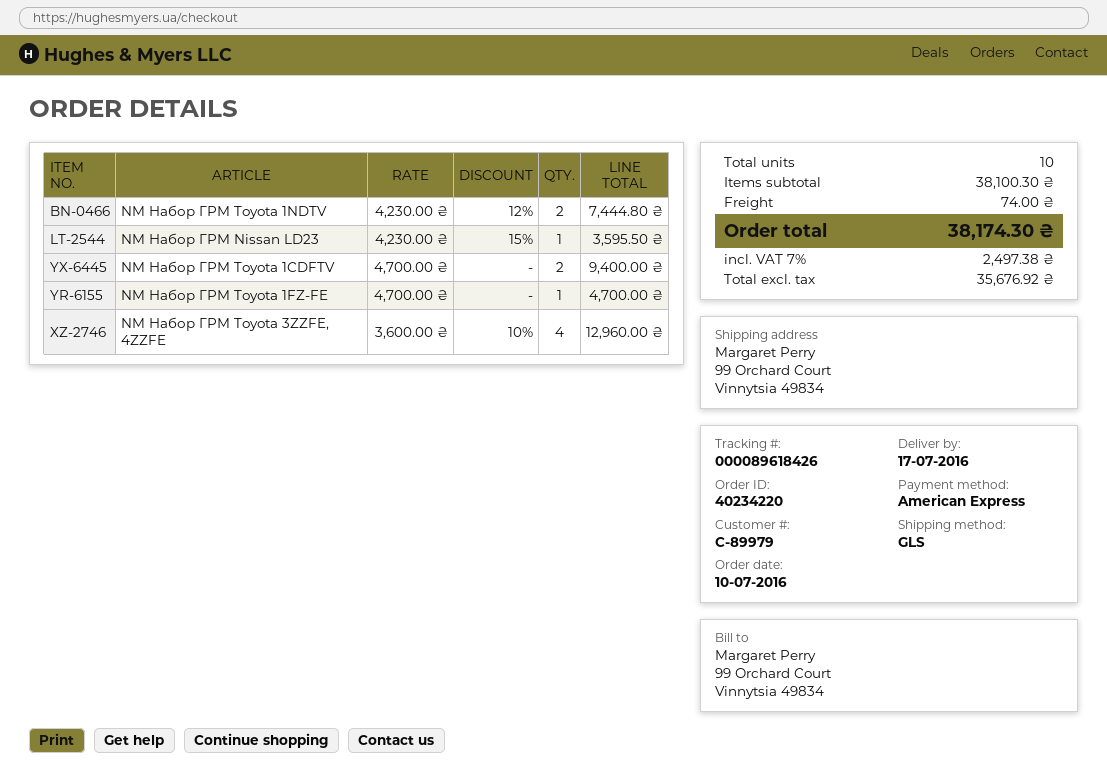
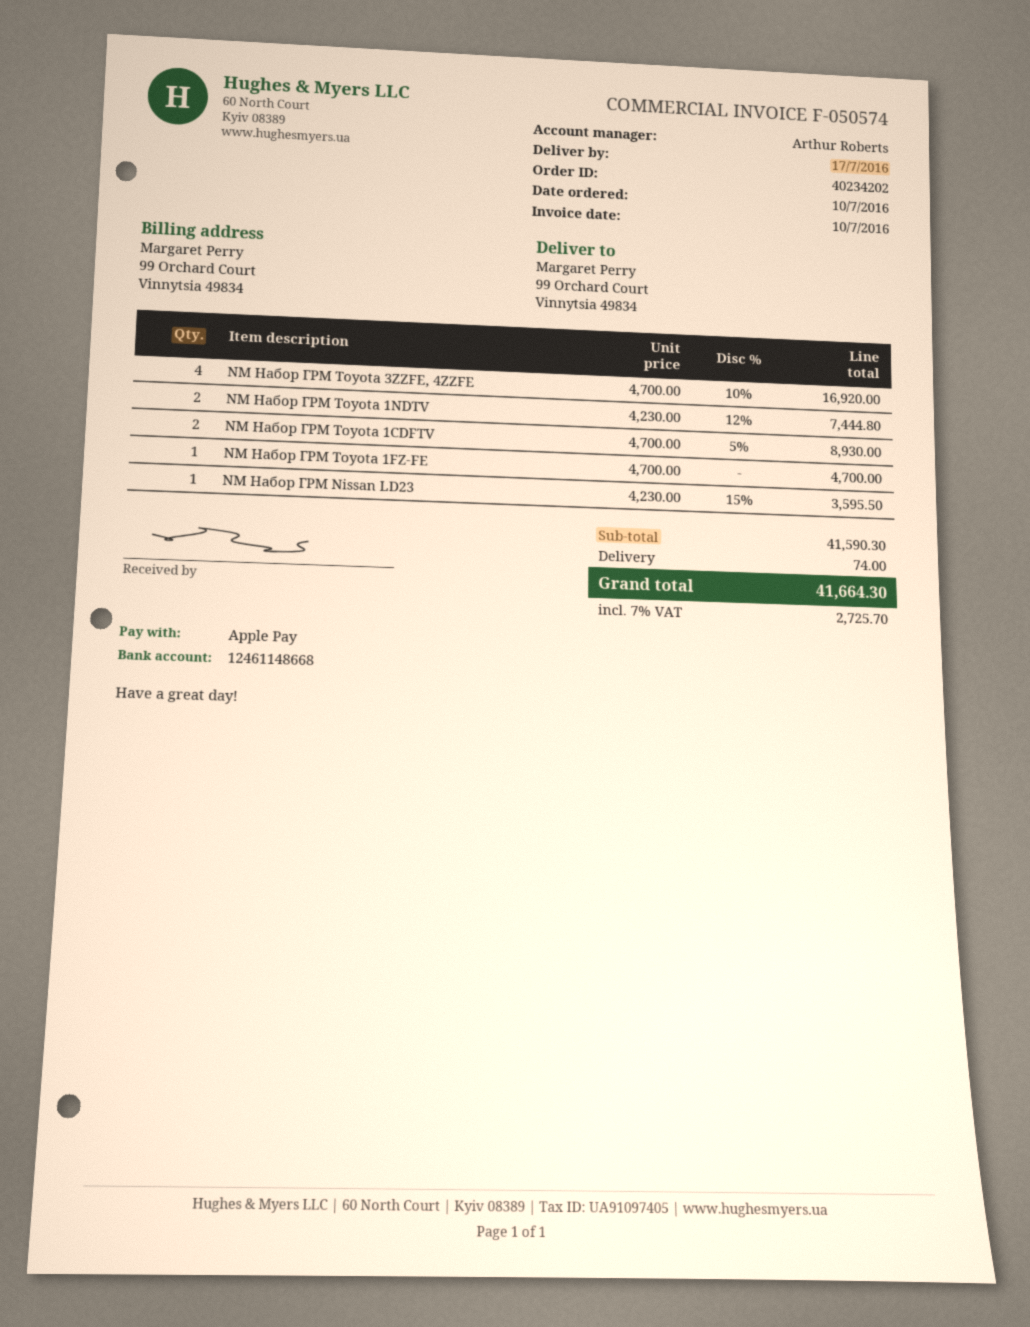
order number: 40234220 -> 40234202
payment method: American Express -> Apple Pay
NM Набор ГРМ Toyota 1CDFTV: 2 x 4700.00 = 9400.00 -> 2 x 4700.00 - 5% = 8930.00
NM Набор ГРМ Toyota 3ZZFE, 4ZZFE: 4 x 3600.00 - 10% = 12960.00 -> 4 x 4700.00 - 10% = 16920.00
subtotal: 38100.30 -> 41590.30
tax: 7% = 2497.38 -> 7% = 2725.70
total: 38174.30 -> 41664.30

